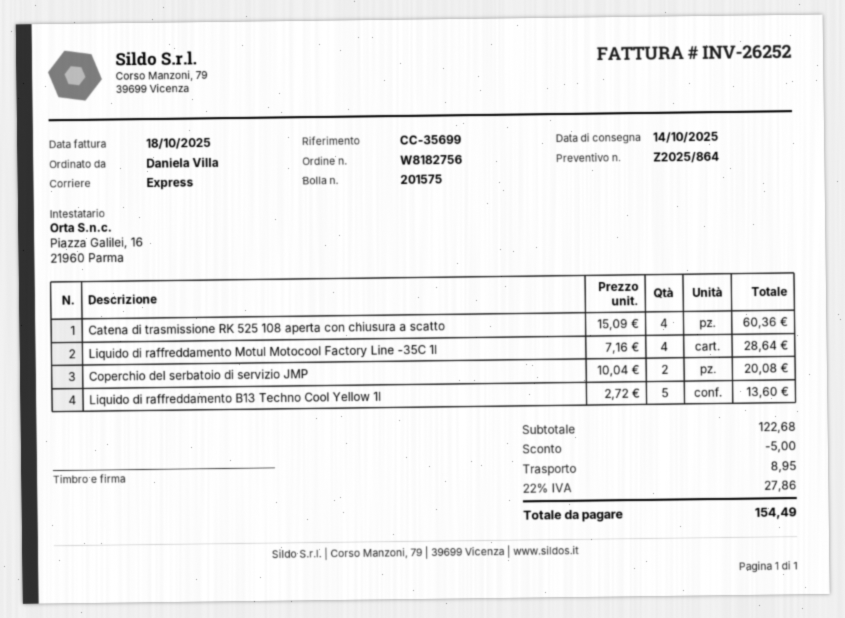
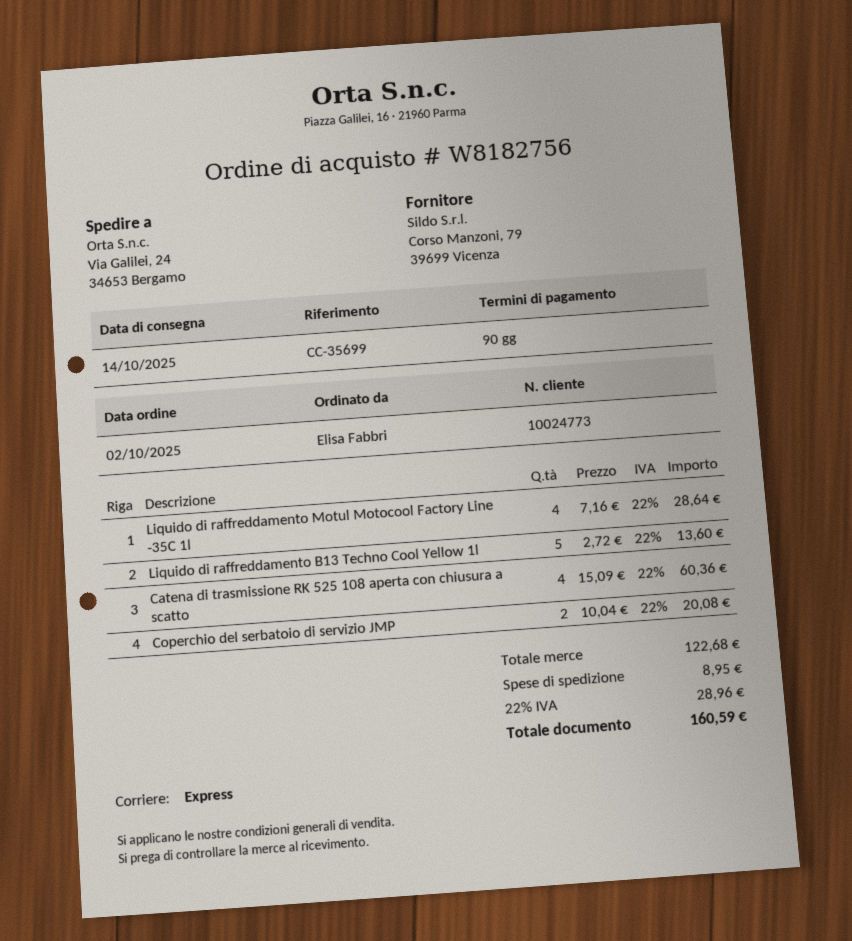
ordered by: Daniela Villa -> Elisa Fabbri
discount: 5.00 -> none
tax: 22% = 27.86 -> 22% = 28.96
total: 154.49 -> 160.59

